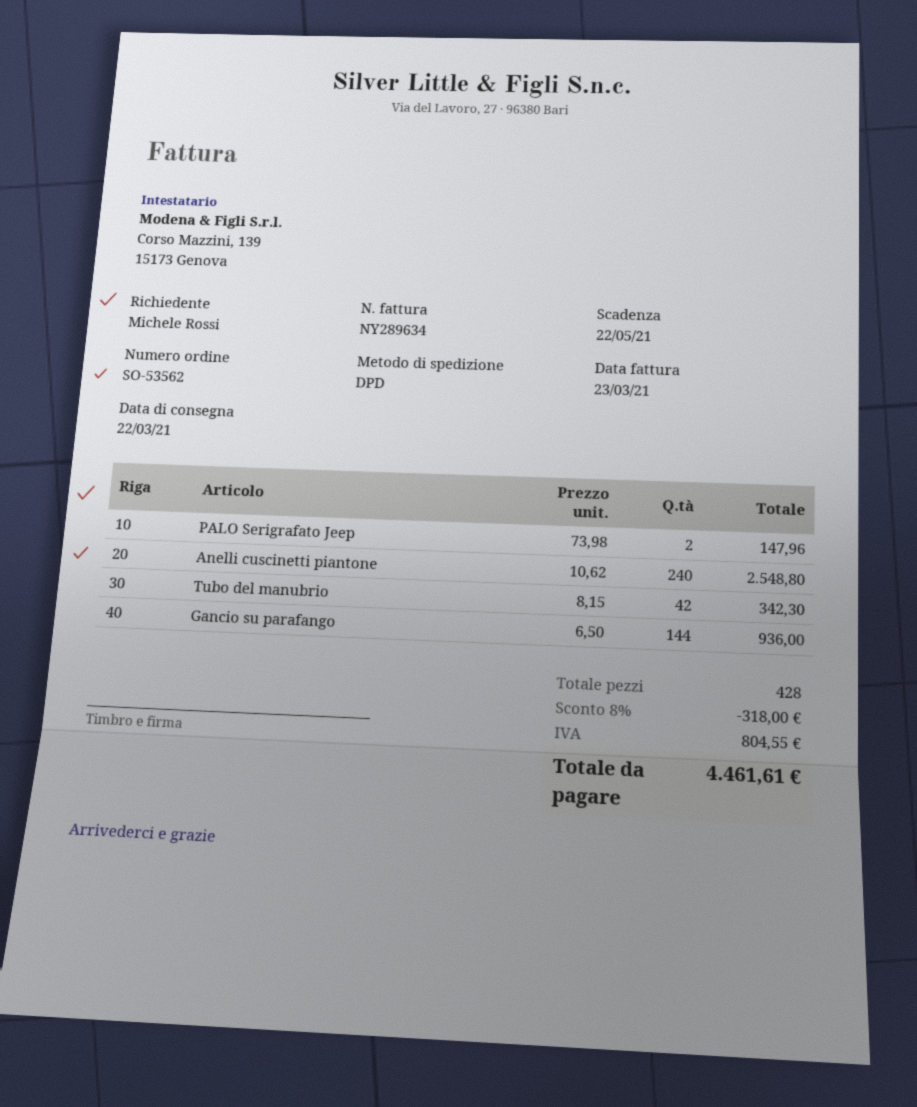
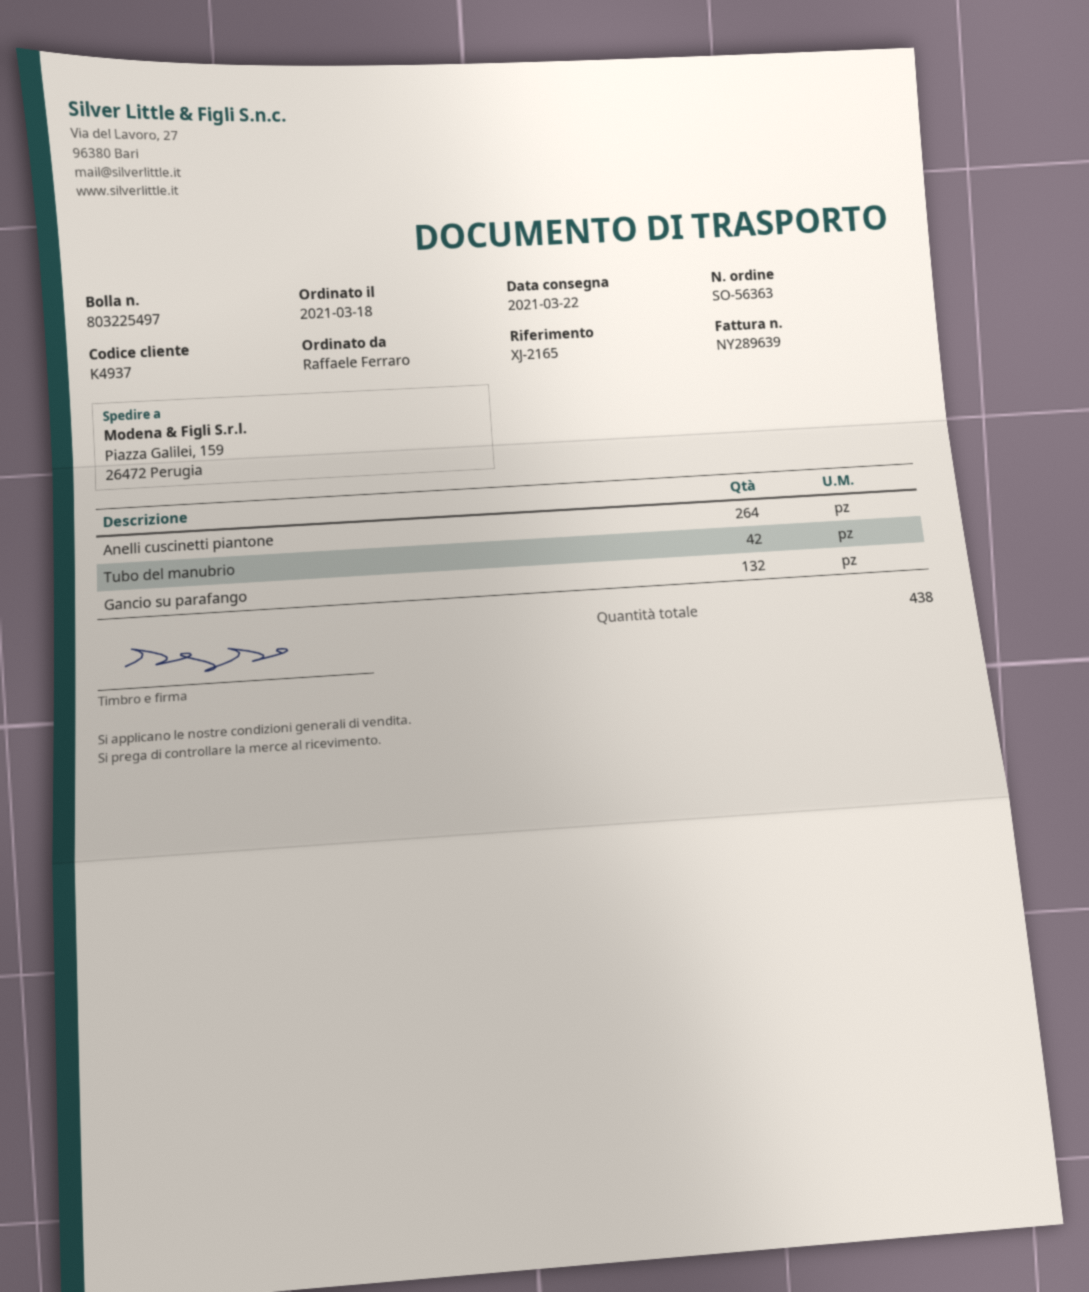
order number: SO-53562 -> SO-56363
invoice number: NY289634 -> NY289639
ordered by: Michele Rossi -> Raffaele Ferraro
PALO Serigrafato Jeep: 2 -> none
Anelli cuscinetti piantone: 240 -> 264
Gancio su parafango: 144 -> 132
total quantity: 428 -> 438

